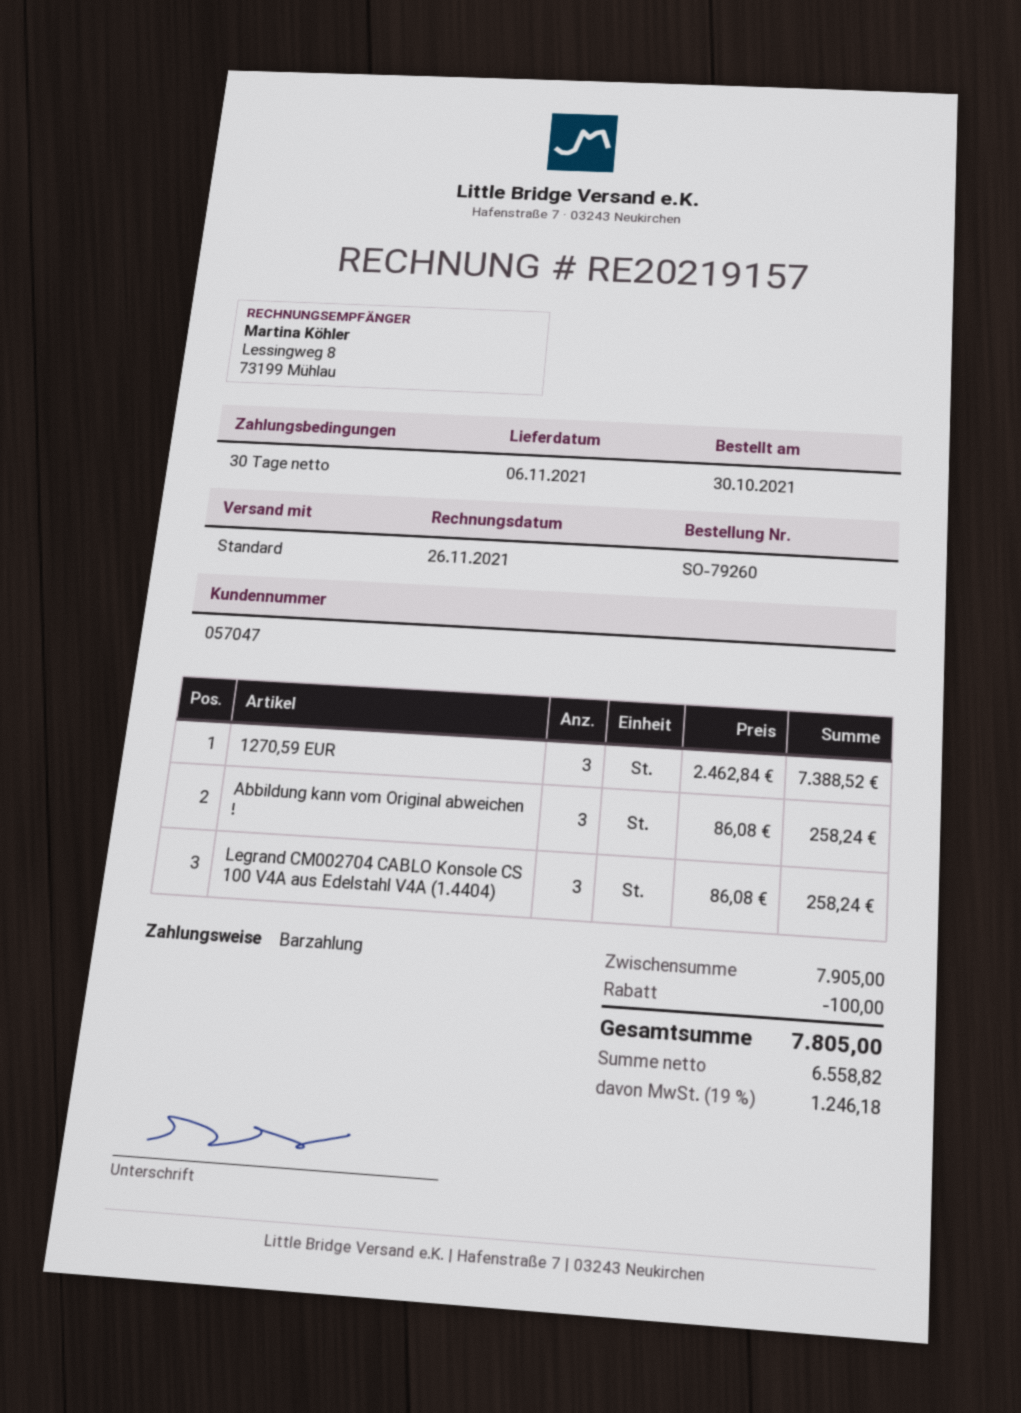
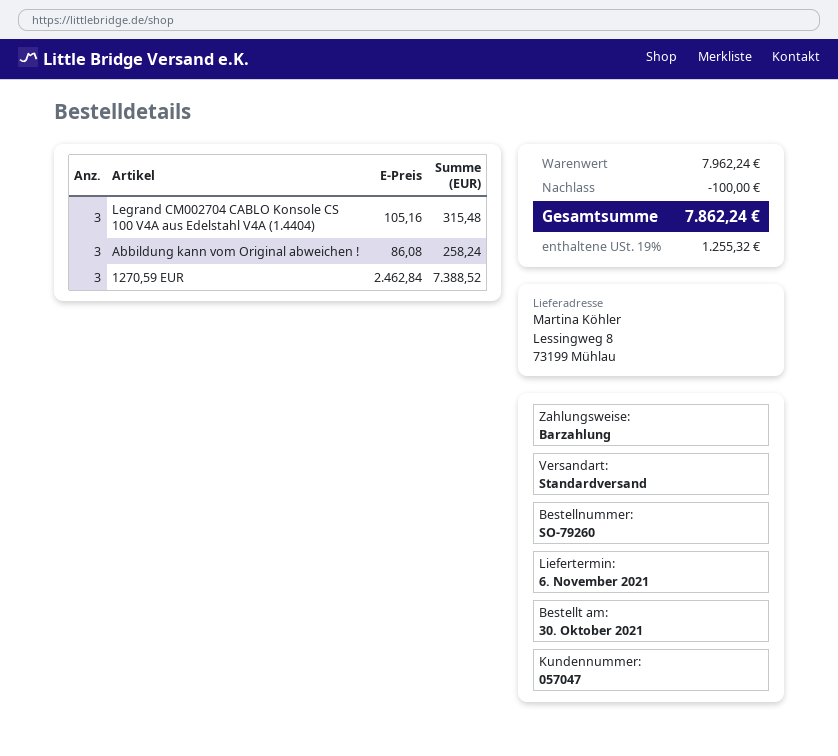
Legrand CM002704 CABLO Konsole CS 100 V4A aus Edelstahl V4A (1.4404): 3 x 86.08 = 258.24 -> 3 x 105.16 = 315.48
subtotal: 7905.00 -> 7962.24
tax: 19% = 1246.18 -> 19% = 1255.32
total: 7805.00 -> 7862.24

